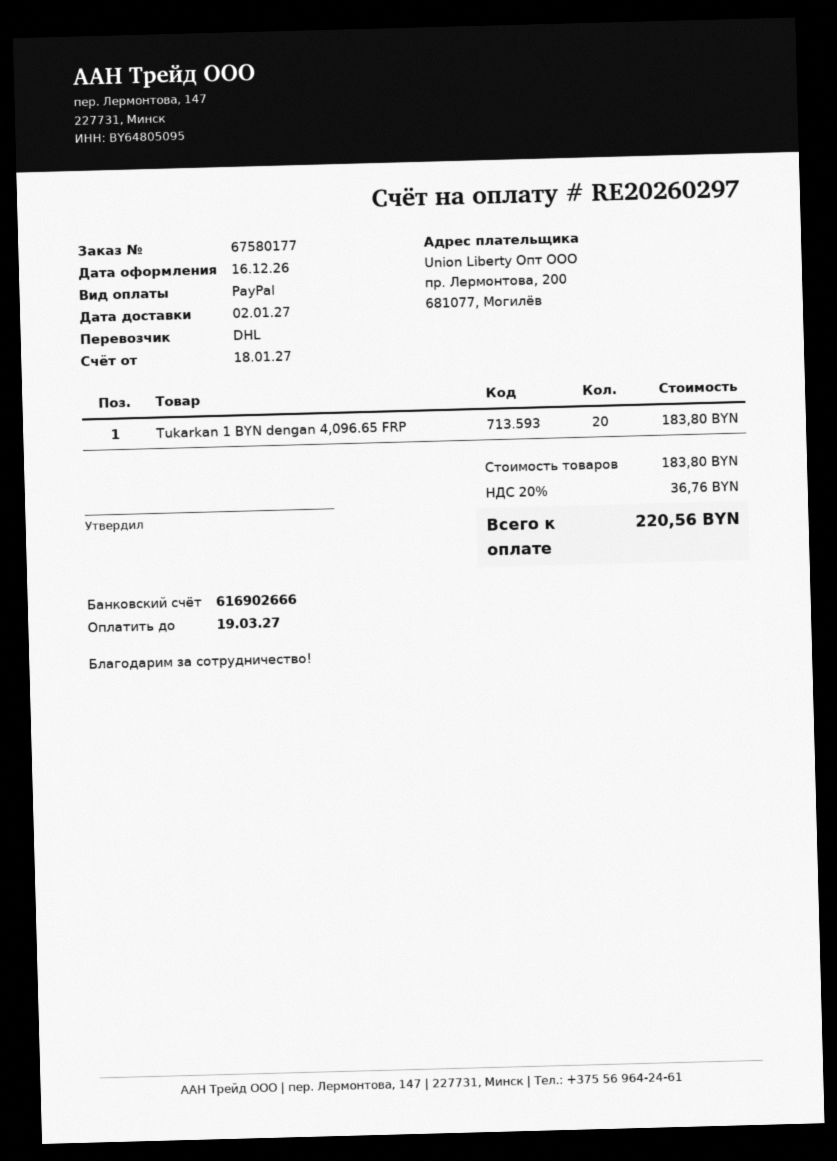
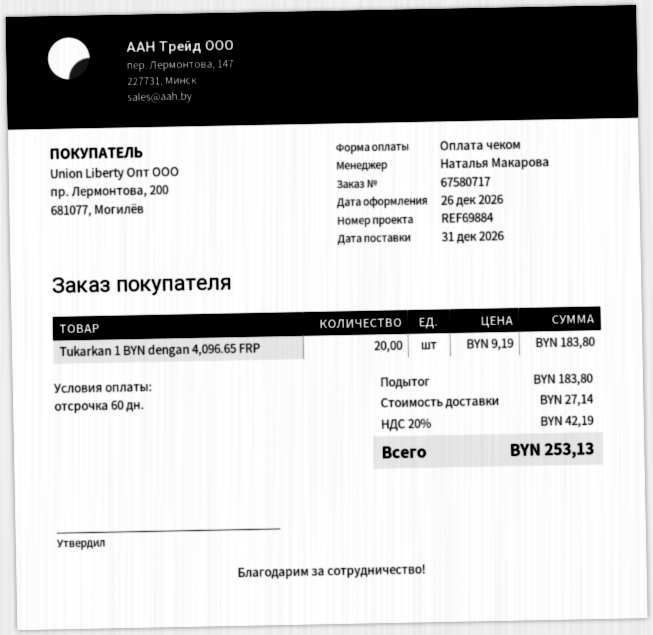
order number: 67580177 -> 67580717
order date: 2026-12-16 -> 2026-12-26
delivery date: 2027-01-02 -> 2026-12-31
payment method: PayPal -> cheque
shipping: none -> 27.14
tax: 20% = 36.76 -> 20% = 42.19
total: 220.56 -> 253.13

